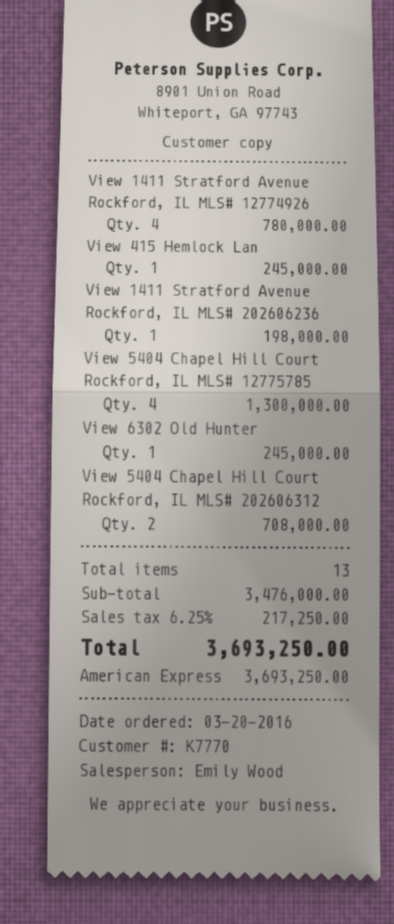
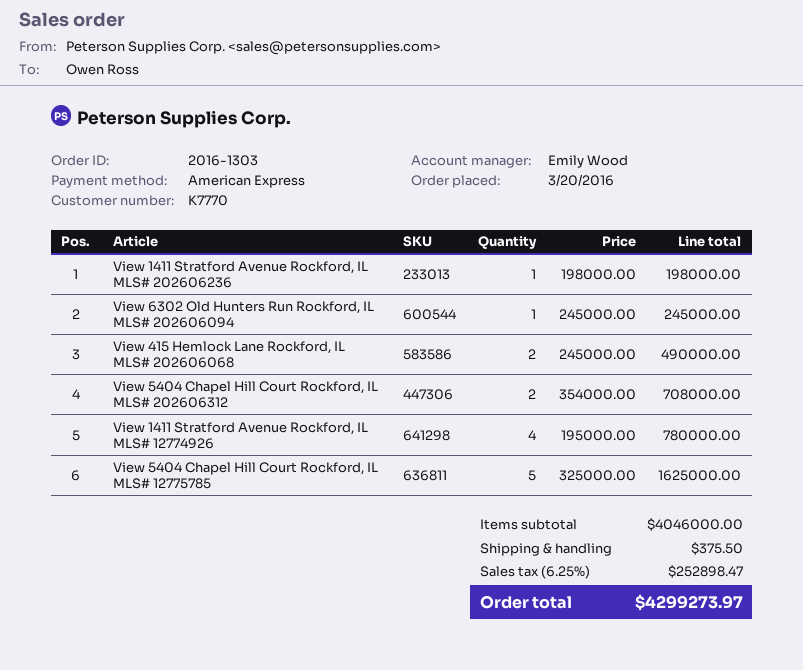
View 415 Hemlock Lan: 1 for 245000.00 -> 2 for 490000.00
View 5404 Chapel Hill Court Rockford, IL MLS# 12775785: 4 for 1300000.00 -> 5 for 1625000.00
subtotal: 3476000.00 -> 4046000.00
shipping: none -> 375.50
tax: 6.25% = 217250.00 -> 6.25% = 252898.47
total: 3693250.00 -> 4299273.97

